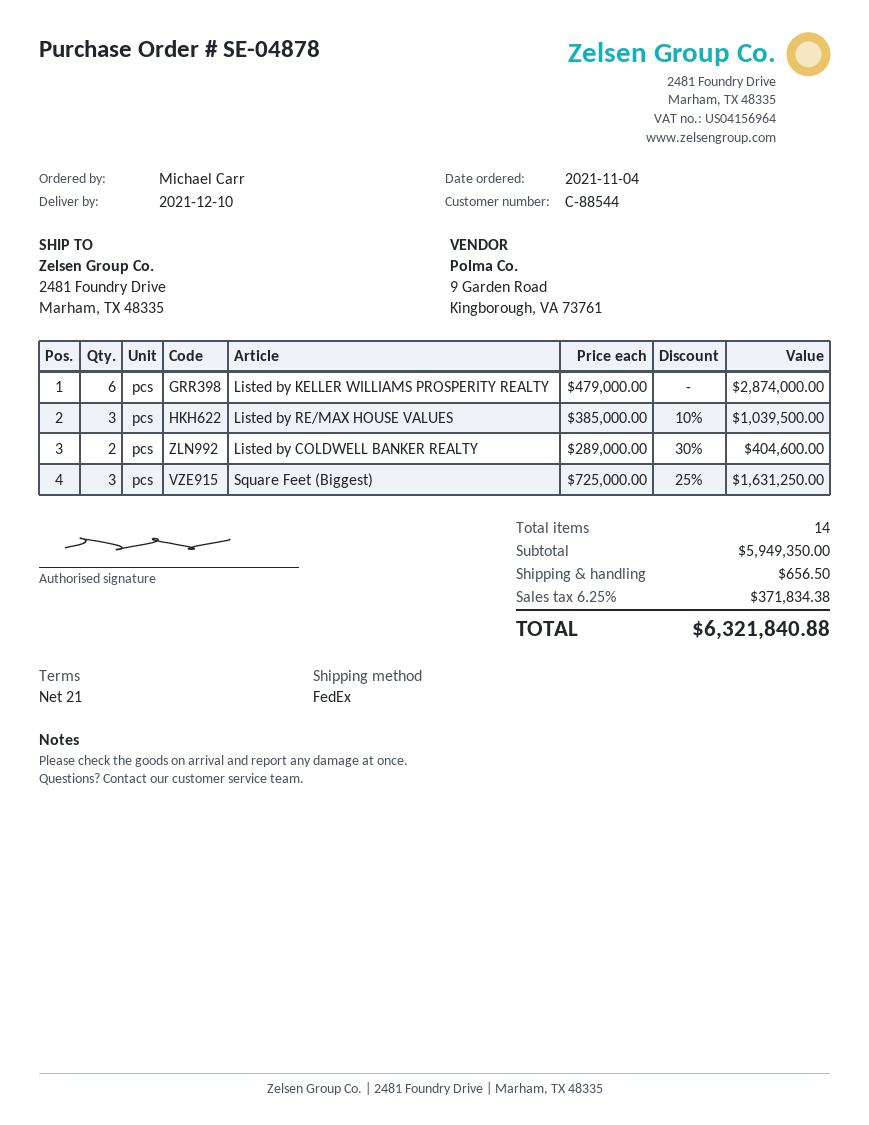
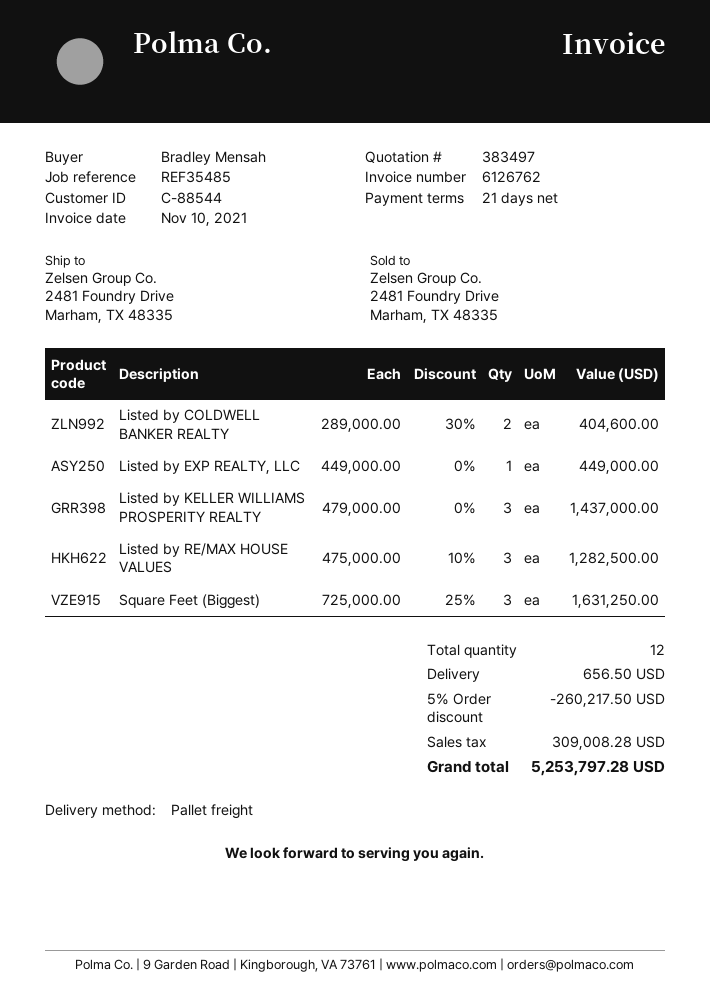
ordered by: Michael Carr -> Bradley Mensah
shipping method: FedEx -> pallet freight
Listed by KELLER WILLIAMS PROSPERITY REALTY: 6 x 479000.00 = 2874000.00 -> 3 x 479000.00 = 1437000.00
Listed by RE/MAX HOUSE VALUES: 3 x 385000.00 - 10% = 1039500.00 -> 3 x 475000.00 - 10% = 1282500.00
Listed by EXP REALTY, LLC: none -> 1 x 449000.00 = 449000.00
total quantity: 14 -> 12
discount: none -> 5% = 260217.50
tax: 371834.38 -> 309008.28
total: 6321840.88 -> 5253797.28

